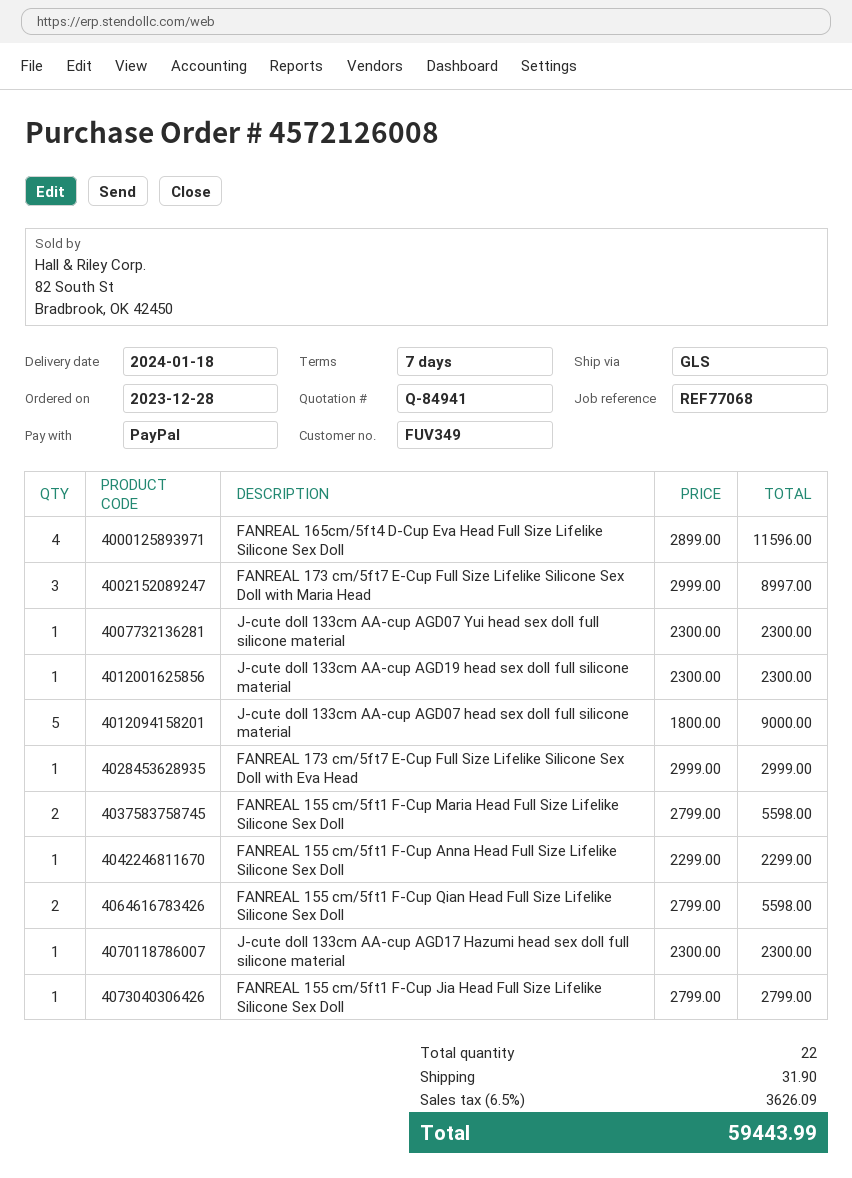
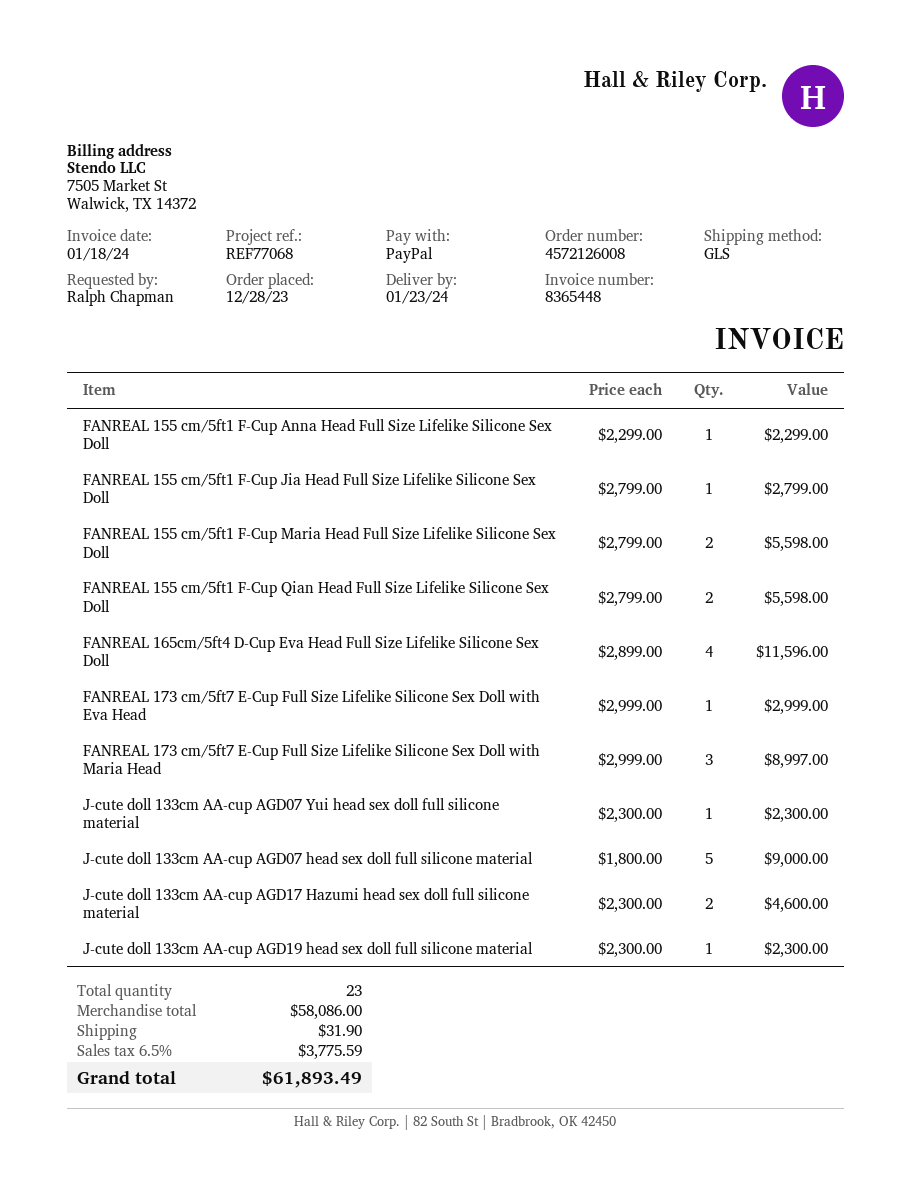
delivery date: 2024-01-18 -> 2024-01-23
J-cute doll 133cm AA-cup AGD17 Hazumi head sex doll full silicone material: 1 x 2300.00 = 2300.00 -> 2 x 2300.00 = 4600.00
total quantity: 22 -> 23
tax: 6.5% = 3626.09 -> 6.5% = 3775.59
total: 59443.99 -> 61893.49

